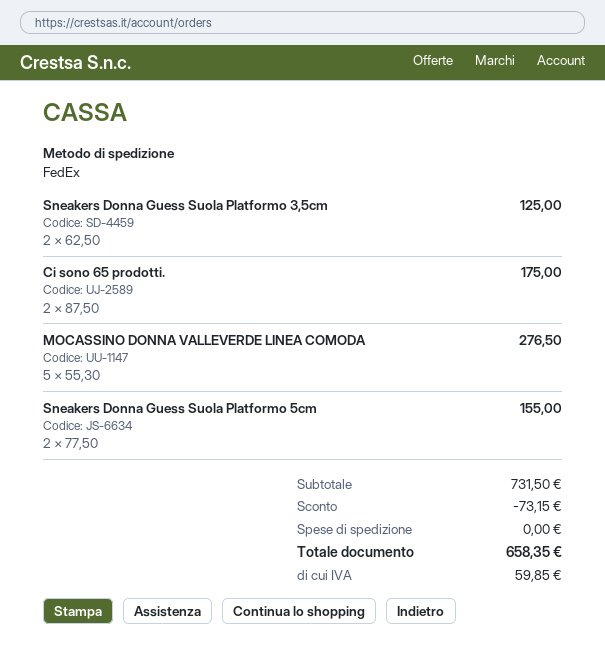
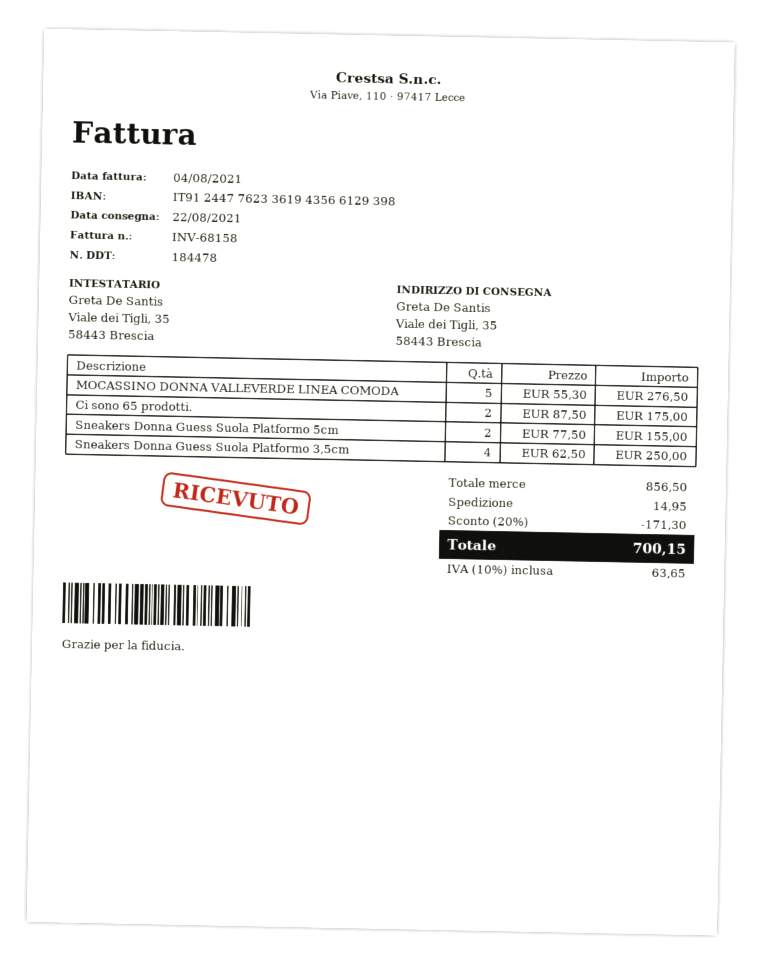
Sneakers Donna Guess Suola Platformo 3,5cm: 2 x 62.50 = 125.00 -> 4 x 62.50 = 250.00
subtotal: 731.50 -> 856.50
discount: 73.15 -> 171.30
shipping: 0.00 -> 14.95
tax: 59.85 -> 63.65
total: 658.35 -> 700.15

